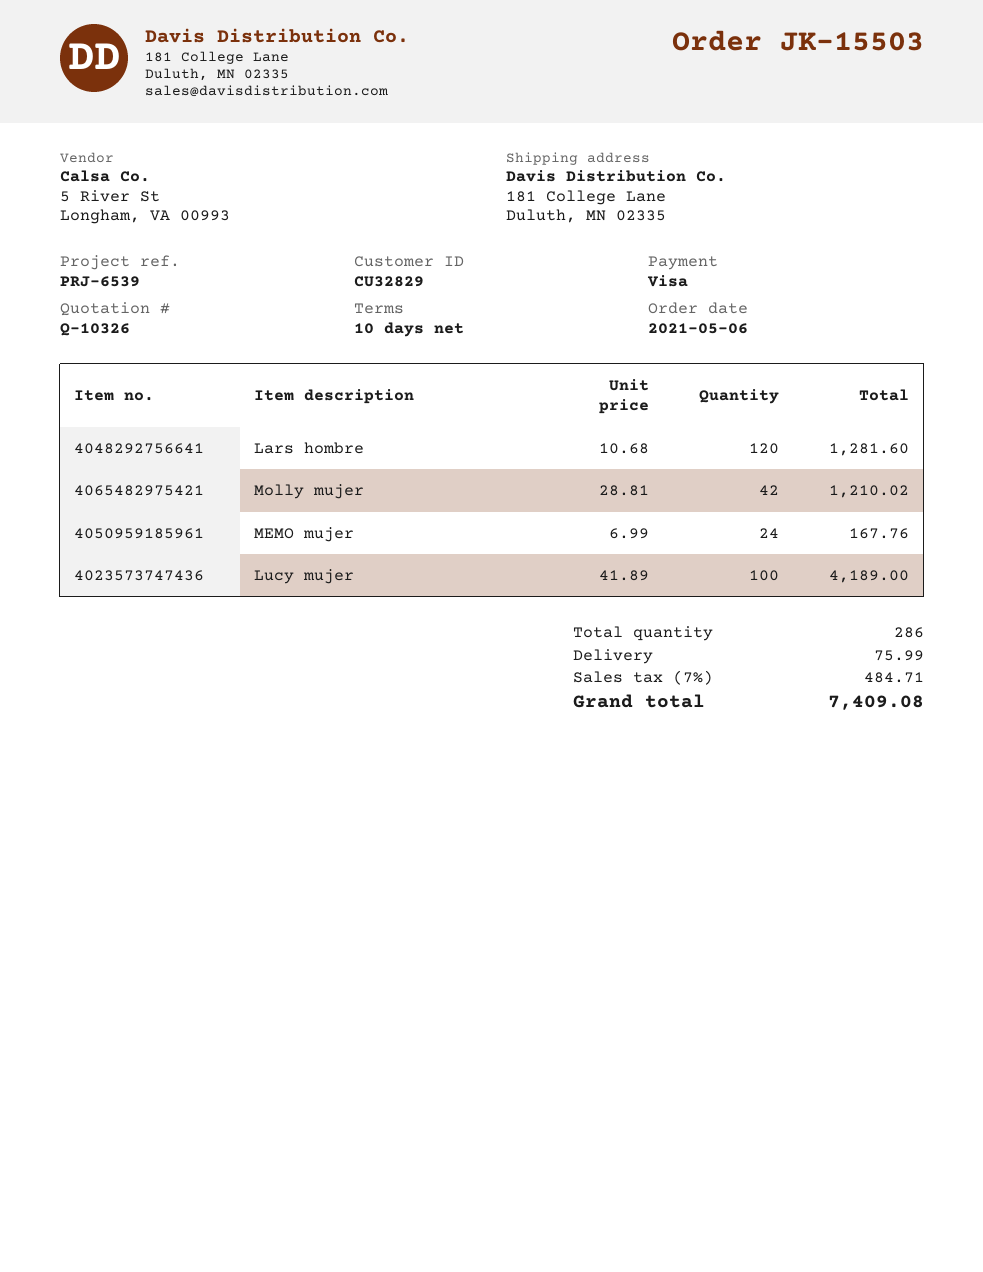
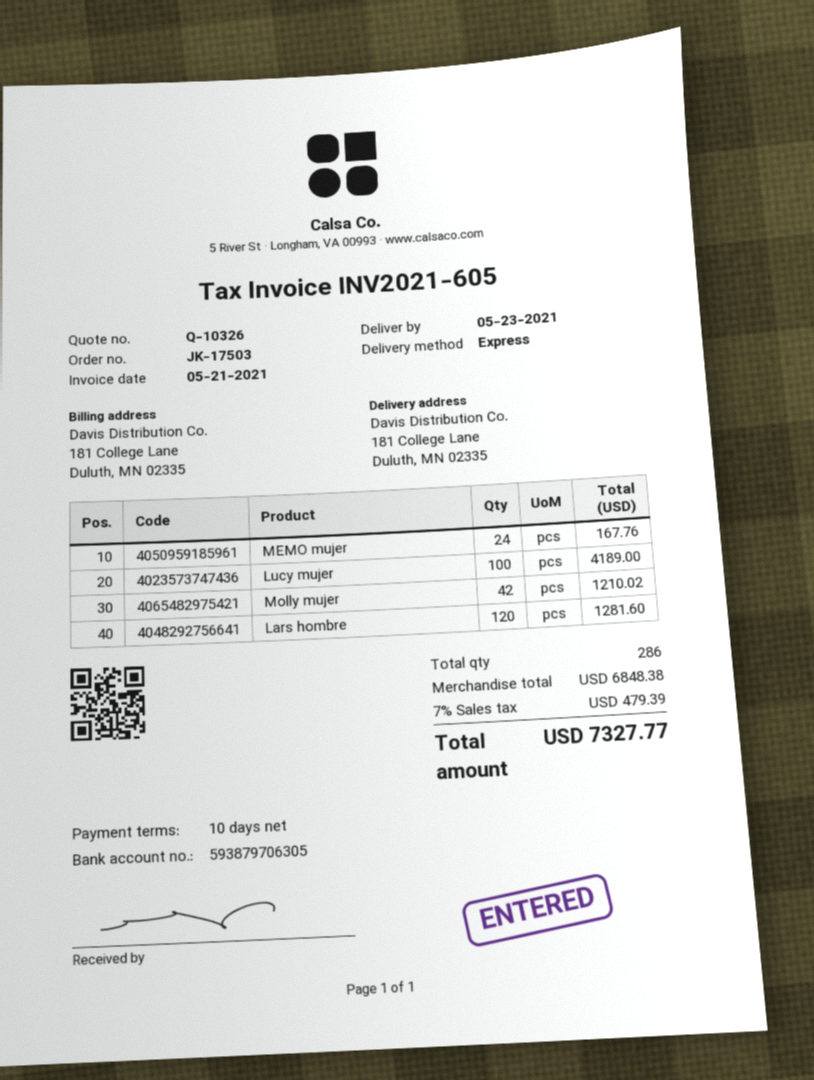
order number: JK-15503 -> JK-17503
shipping: 75.99 -> none
tax: 7% = 484.71 -> 7% = 479.39
total: 7409.08 -> 7327.77

